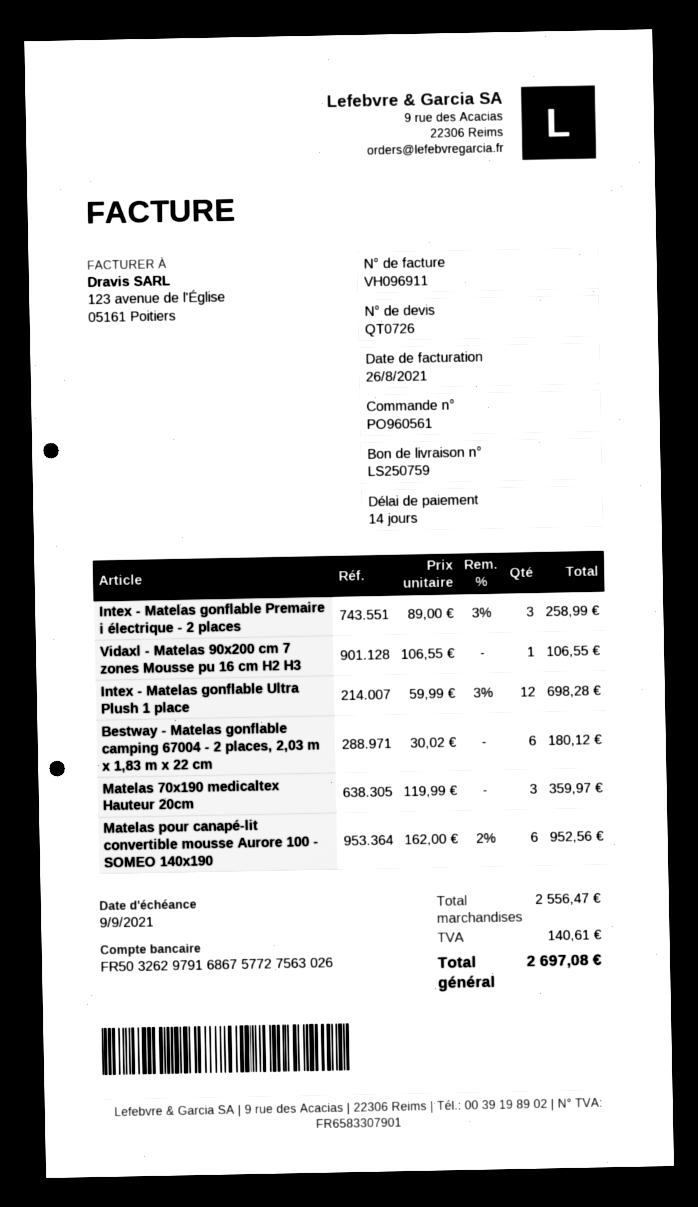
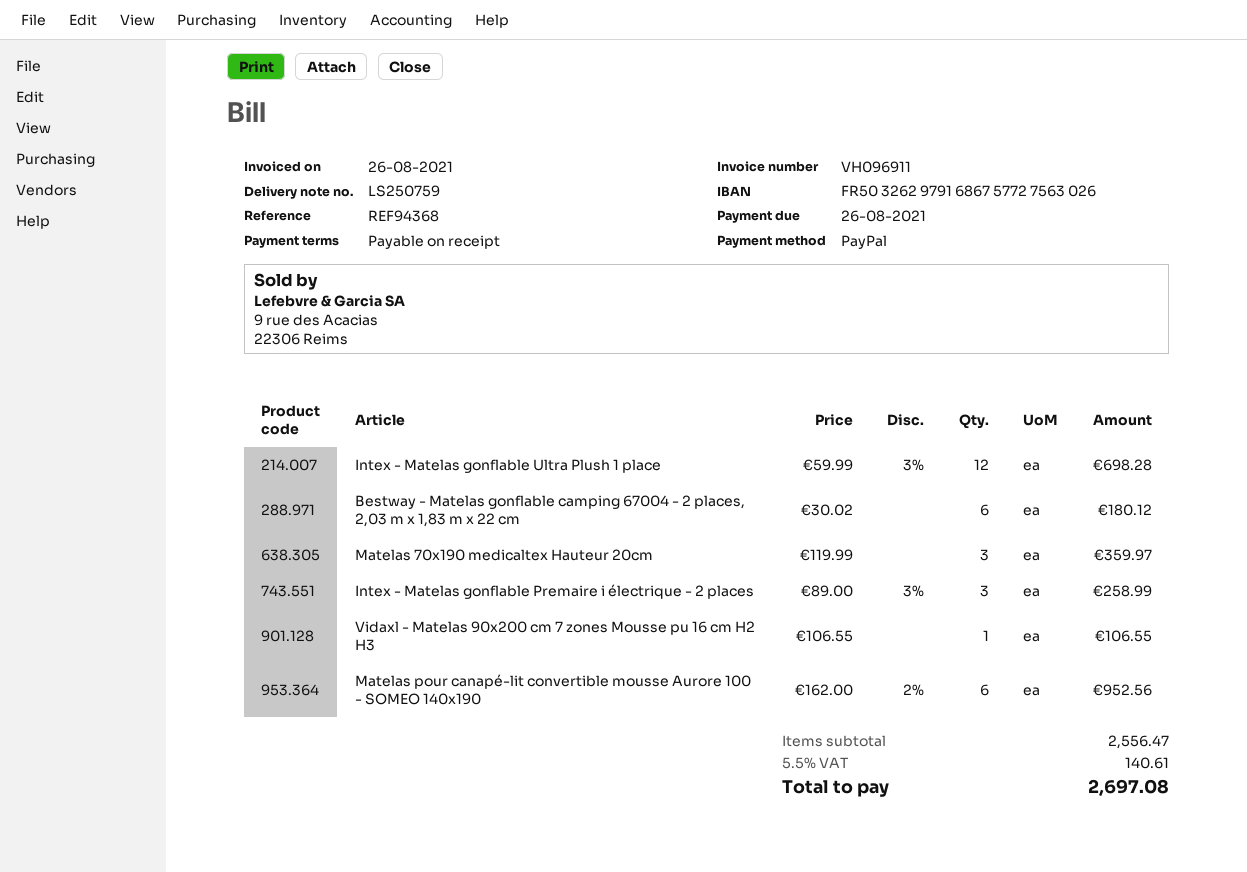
payment terms: 14 days -> on receipt
due date: 2021-09-09 -> 2021-08-26

